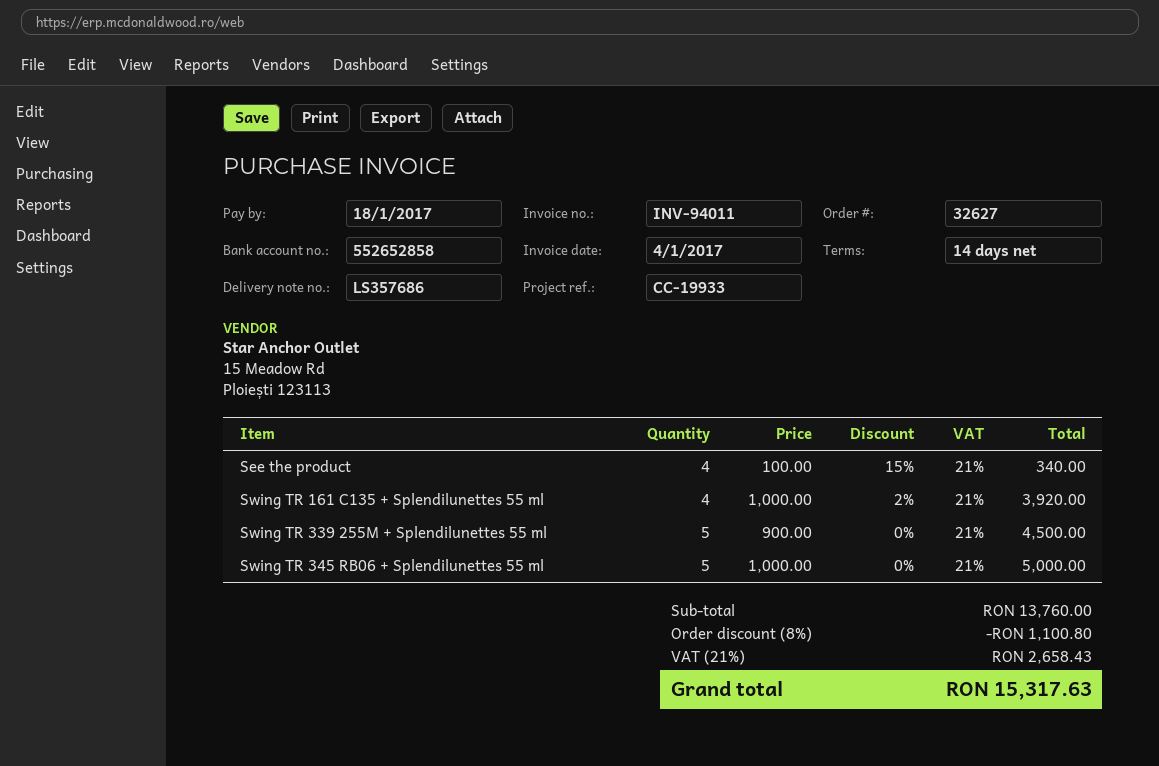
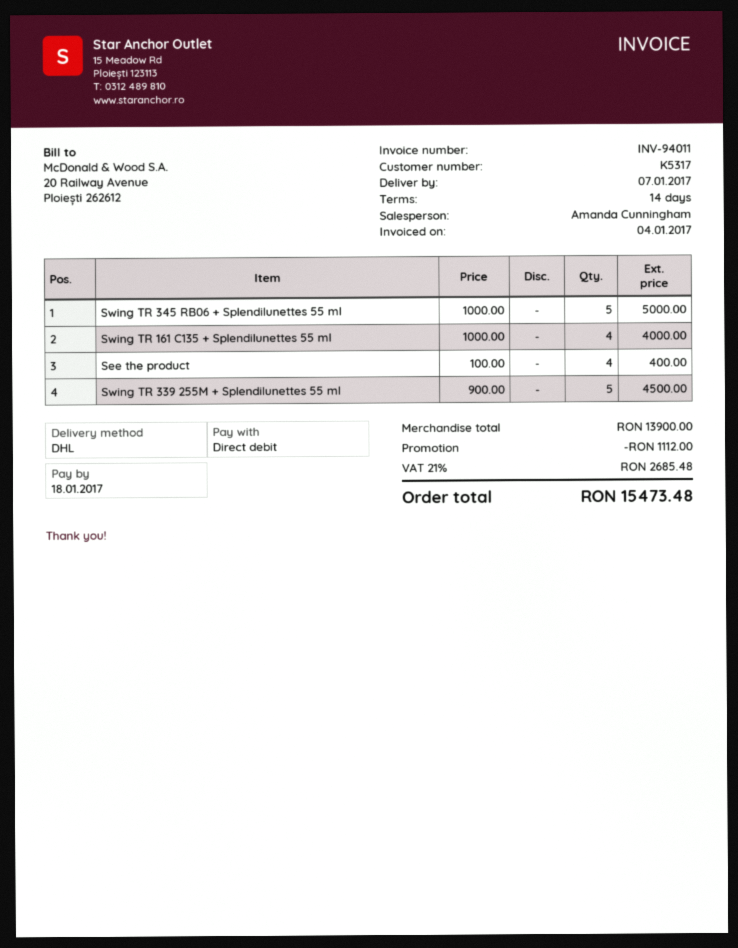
See the product: 4 x 100.00 - 15% = 340.00 -> 4 x 100.00 = 400.00
Swing TR 161 C135 + Splendilunettes 55 ml: 4 x 1000.00 - 2% = 3920.00 -> 4 x 1000.00 = 4000.00
subtotal: 13760.00 -> 13900.00
discount: 1100.80 -> 1112.00
tax: 21% = 2658.43 -> 21% = 2685.48
total: 15317.63 -> 15473.48

